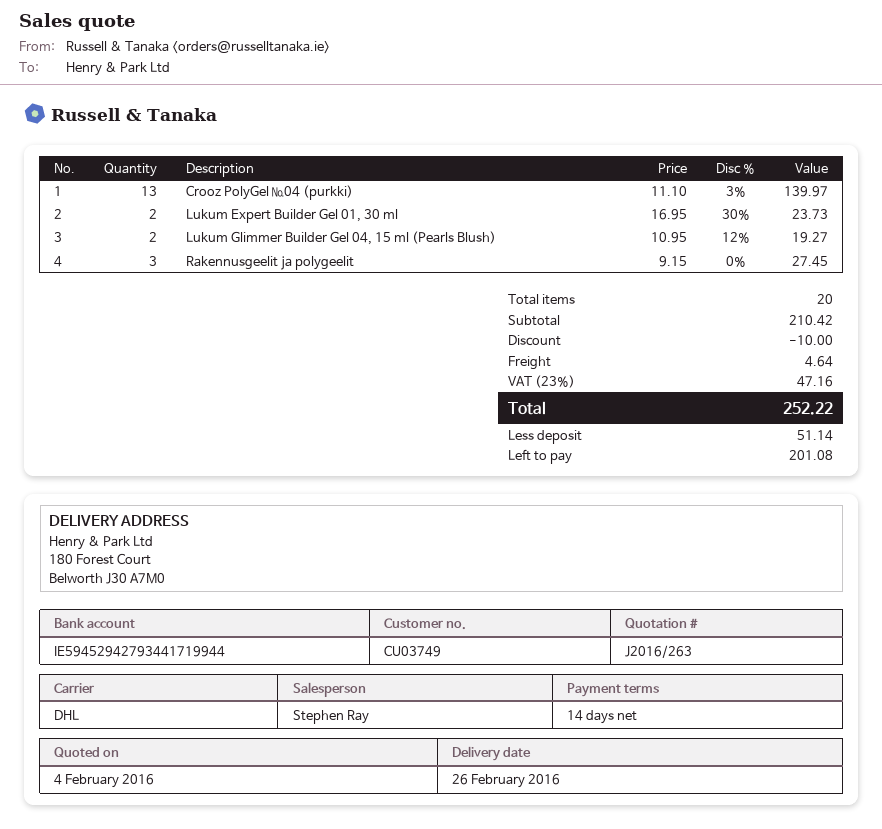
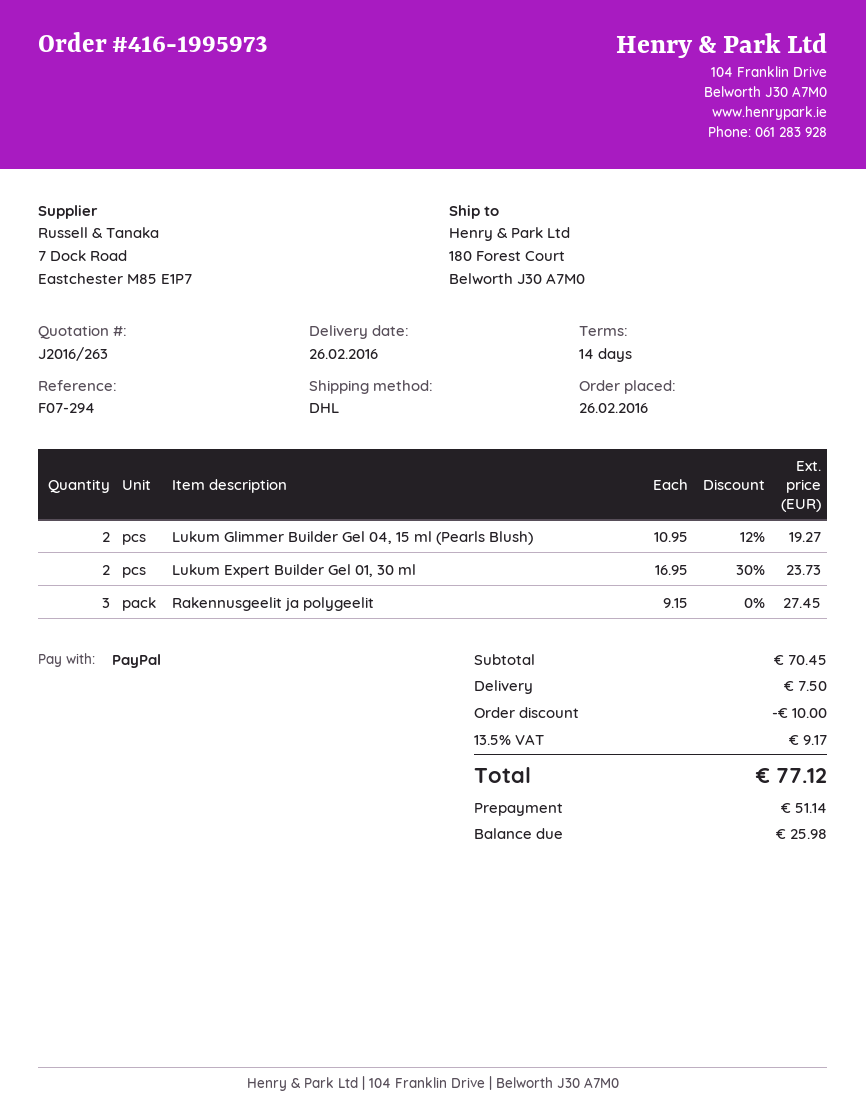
Crooz PolyGel №04 (purkki): 13 x 11.10 - 3% = 139.97 -> none
subtotal: 210.42 -> 70.45
shipping: 4.64 -> 7.50
tax: 23% = 47.16 -> 13.5% = 9.17
total: 252.22 -> 77.12
balance: 201.08 -> 25.98

